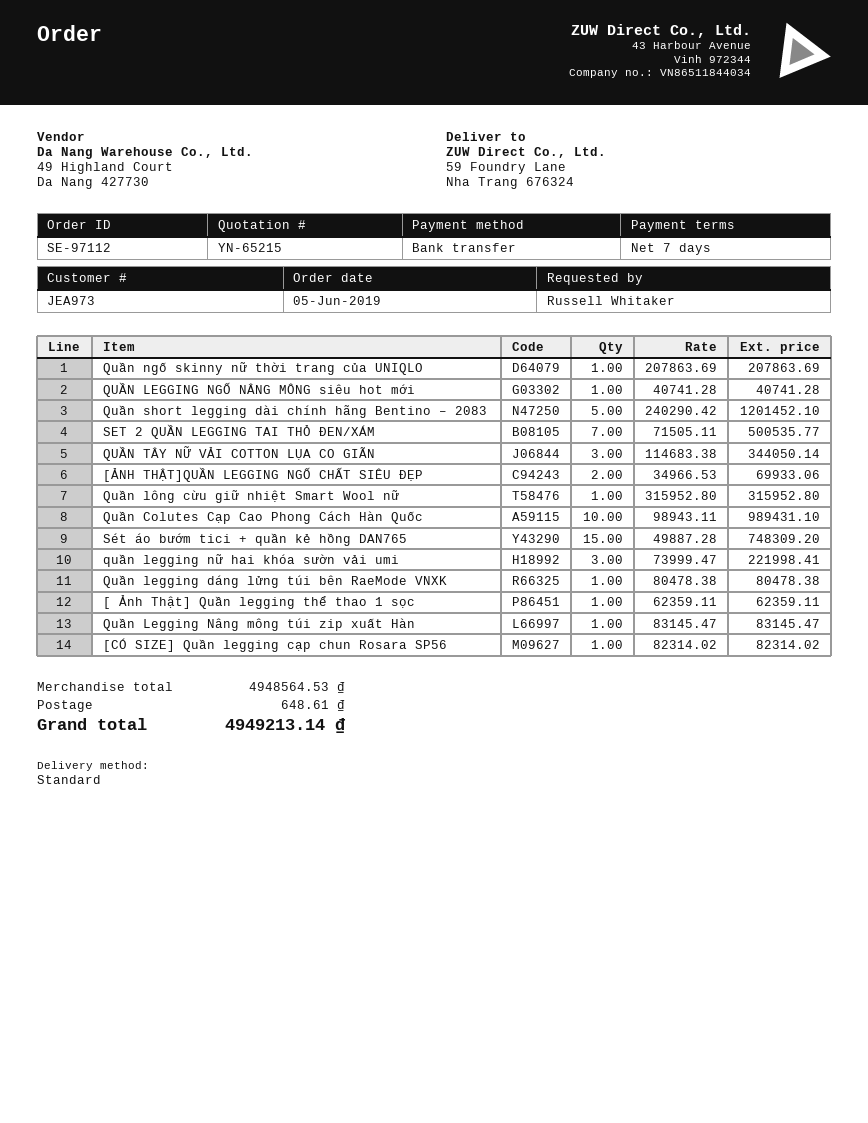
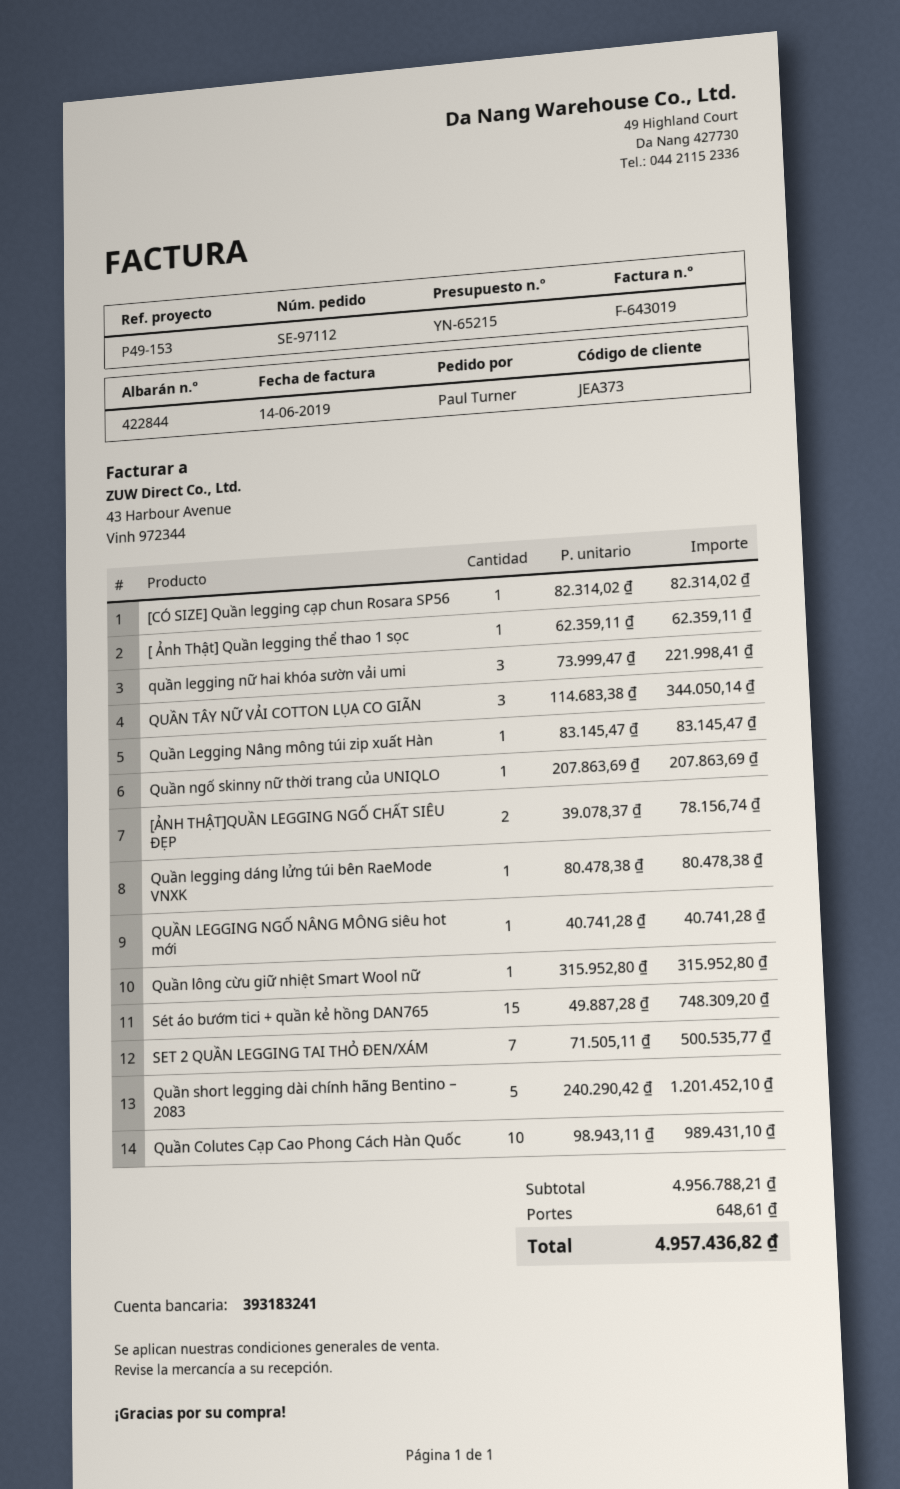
customer number: JEA973 -> JEA373
ordered by: Russell Whitaker -> Paul Turner
[ẢNH THẬT]QUẦN LEGGING NGỐ CHẤT SIÊU ĐẸP: 2 x 34966.53 = 69933.06 -> 2 x 39078.37 = 78156.74
subtotal: 4948564.53 -> 4956788.21
total: 4949213.14 -> 4957436.82

